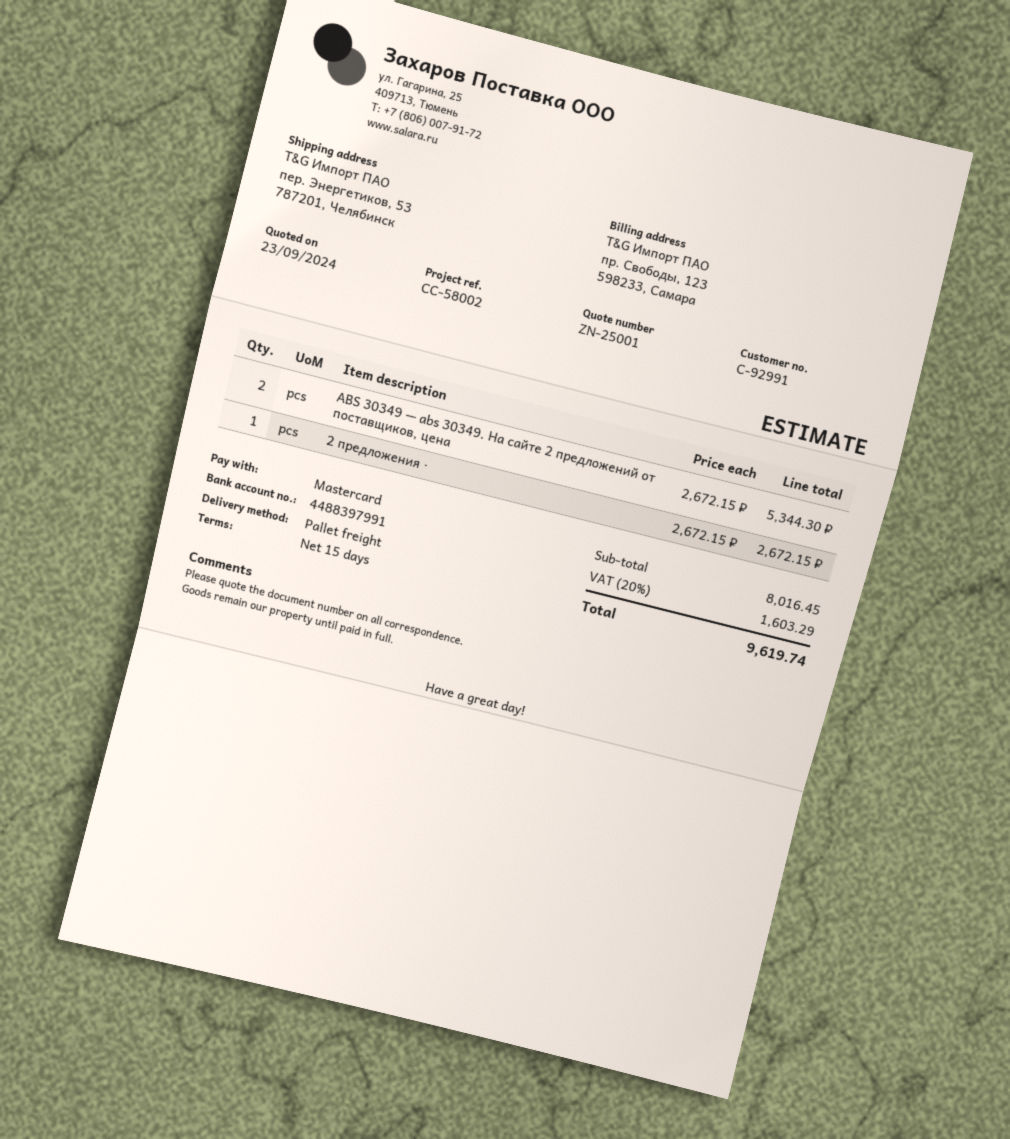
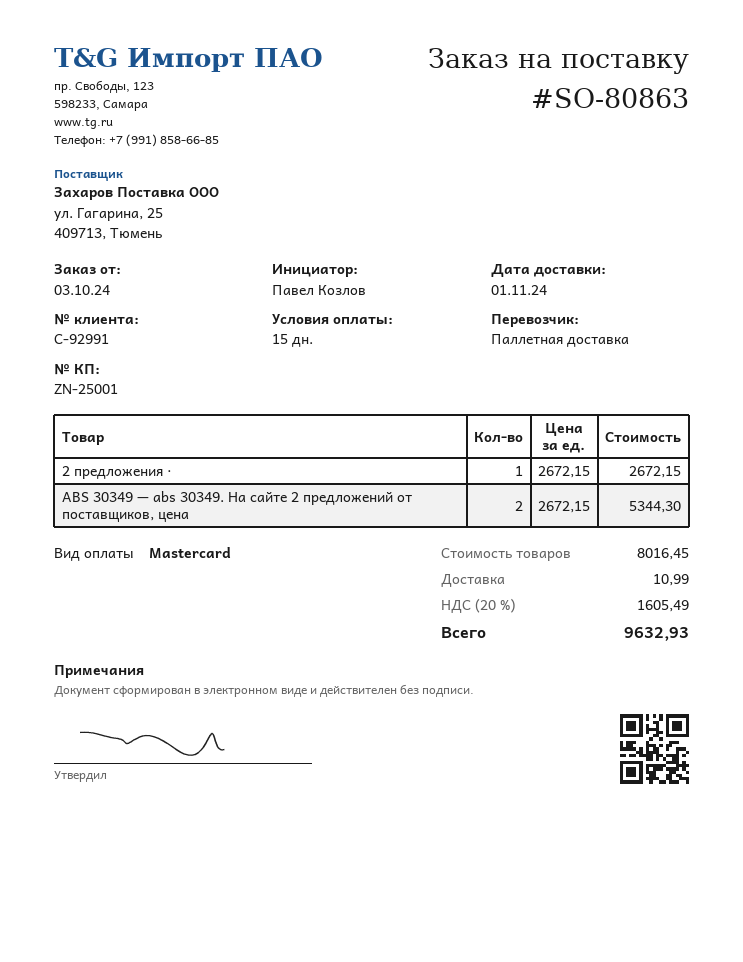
shipping: none -> 10.99
tax: 20% = 1603.29 -> 20% = 1605.49
total: 9619.74 -> 9632.93

